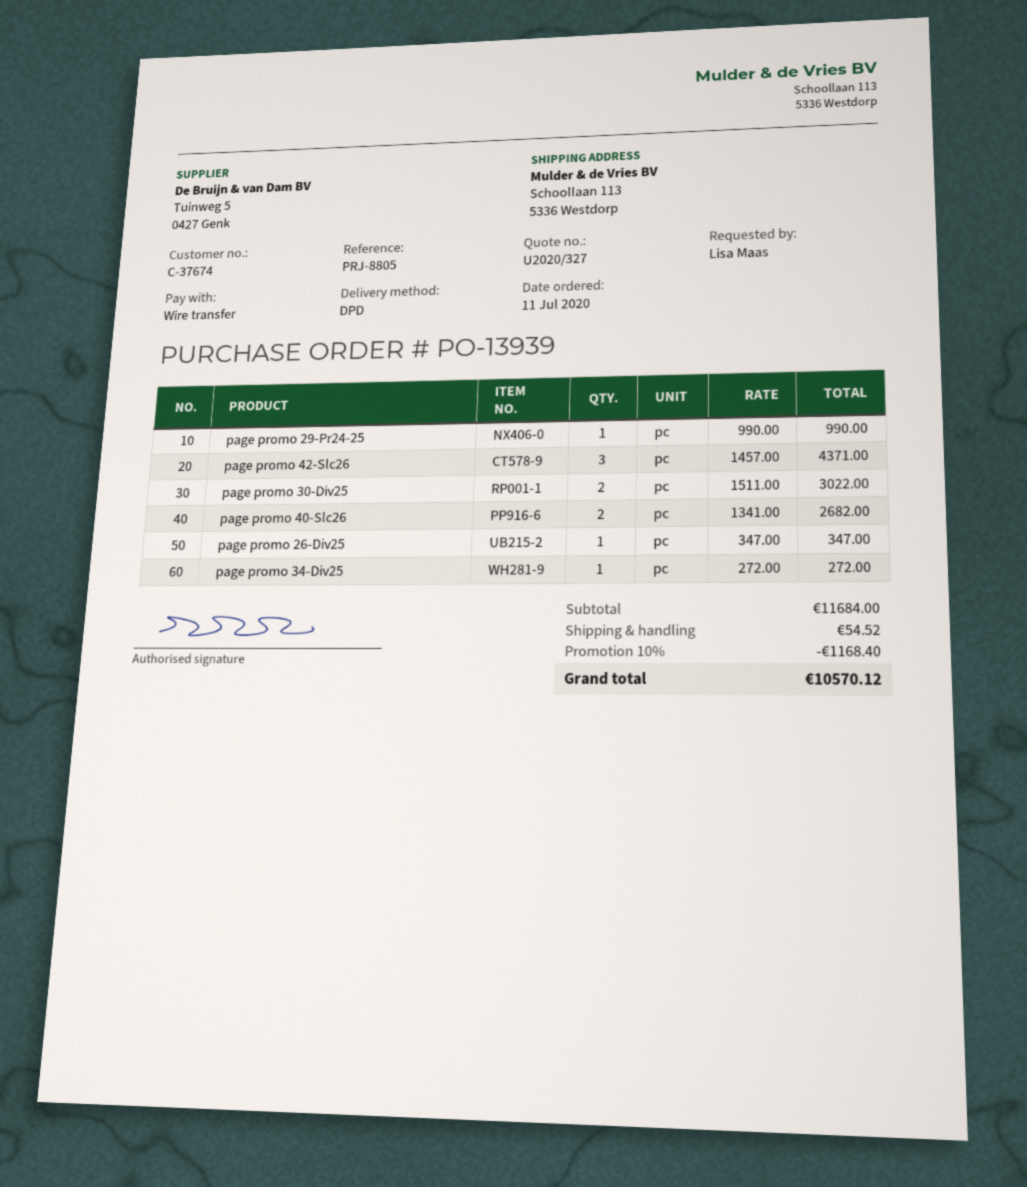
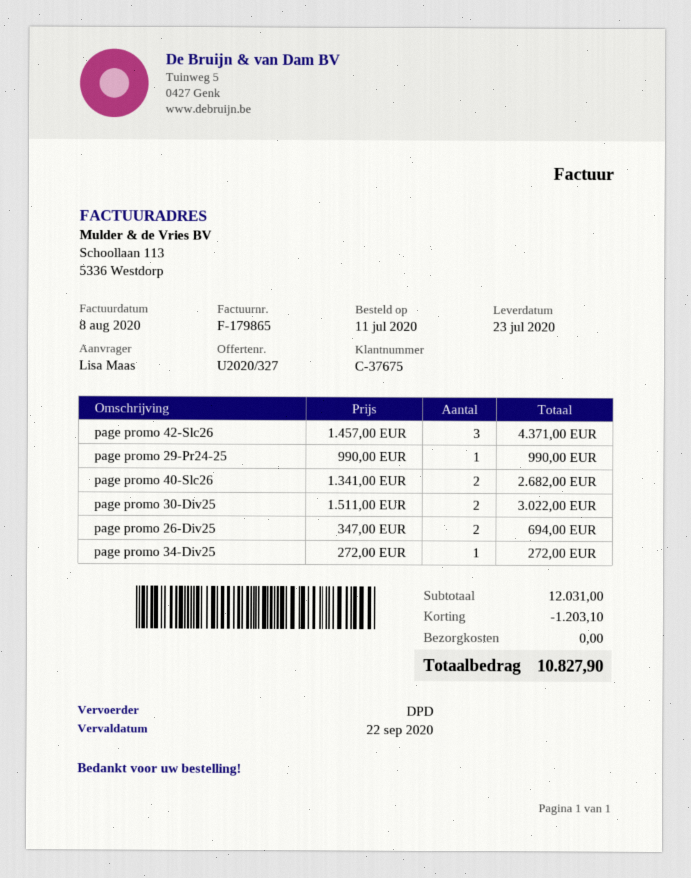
customer number: C-37674 -> C-37675
page promo 26-Div25: 1 x 347.00 = 347.00 -> 2 x 347.00 = 694.00
subtotal: 11684.00 -> 12031.00
discount: 1168.40 -> 1203.10
shipping: 54.52 -> 0.00
total: 10570.12 -> 10827.90

